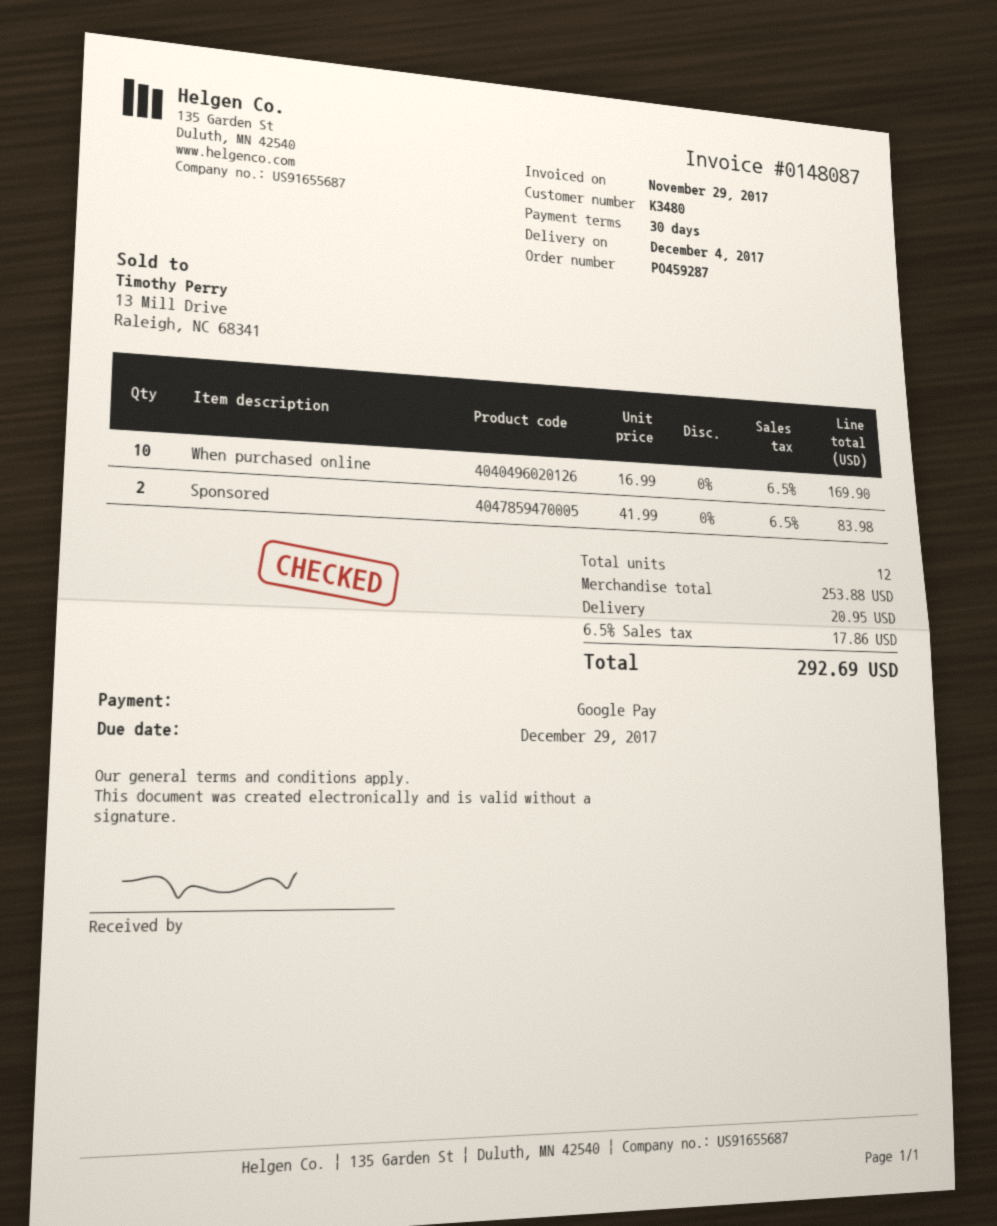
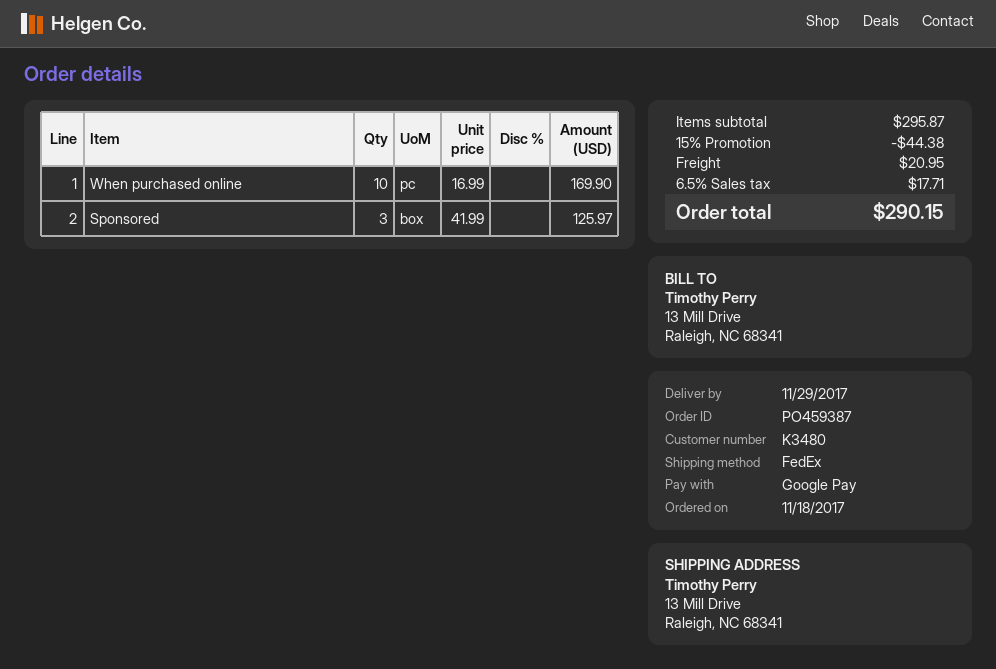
order number: PO459287 -> PO459387
delivery date: 2017-12-04 -> 2017-11-29
Sponsored: 2 x 41.99 = 83.98 -> 3 x 41.99 = 125.97
subtotal: 253.88 -> 295.87
discount: none -> 15% = 44.38
tax: 6.5% = 17.86 -> 6.5% = 17.71
total: 292.69 -> 290.15

